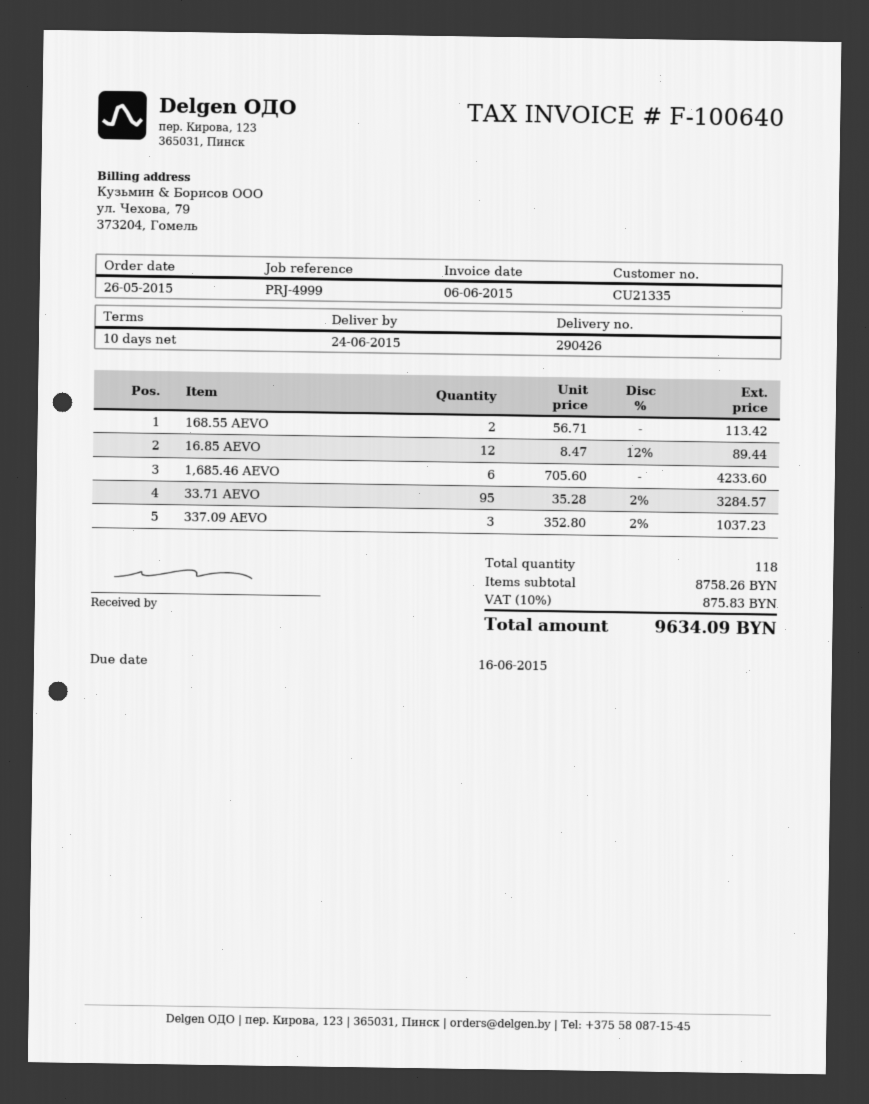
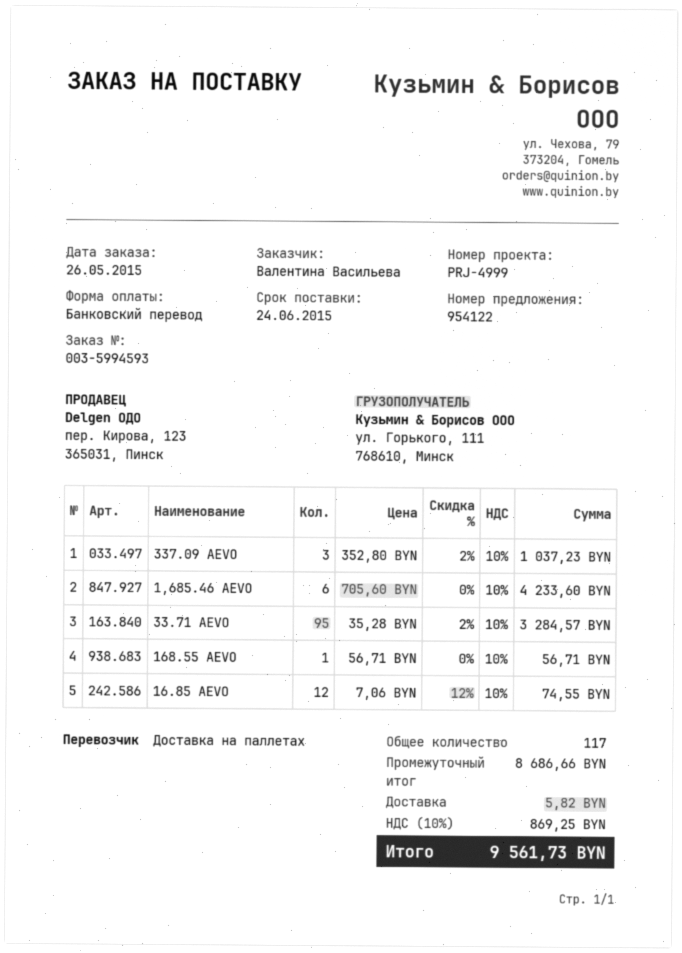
168.55 AEVO: 2 x 56.71 = 113.42 -> 1 x 56.71 = 56.71
16.85 AEVO: 12 x 8.47 - 12% = 89.44 -> 12 x 7.06 - 12% = 74.55
total quantity: 118 -> 117
subtotal: 8758.26 -> 8686.66
shipping: none -> 5.82
tax: 10% = 875.83 -> 10% = 869.25
total: 9634.09 -> 9561.73

